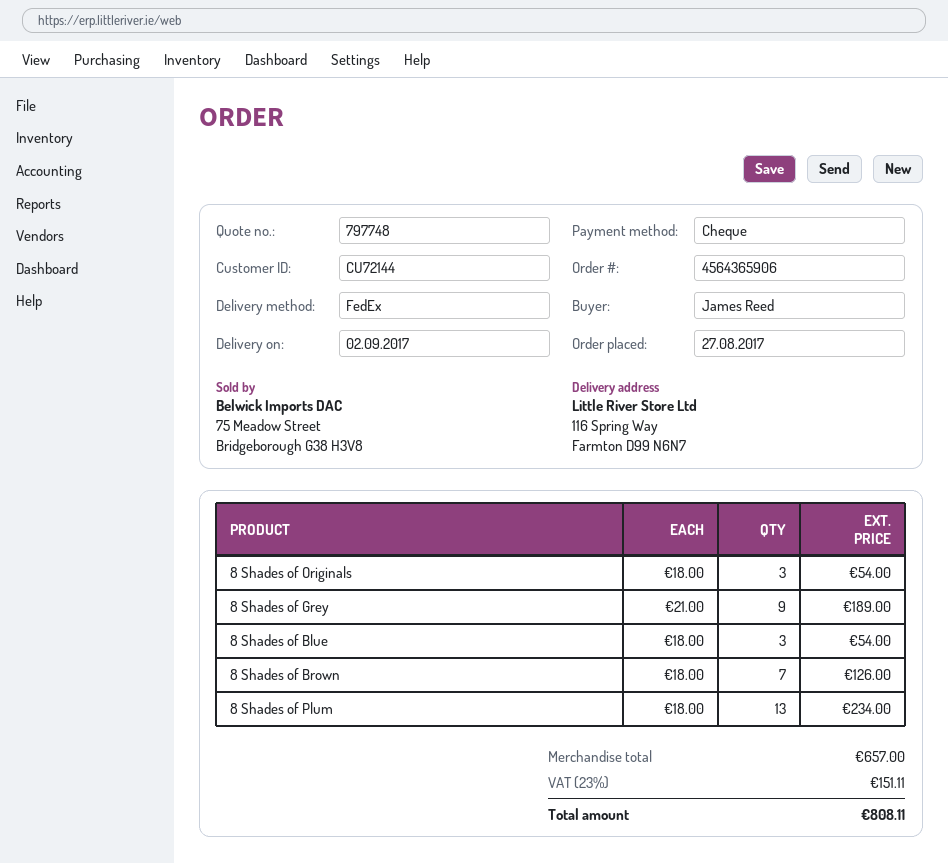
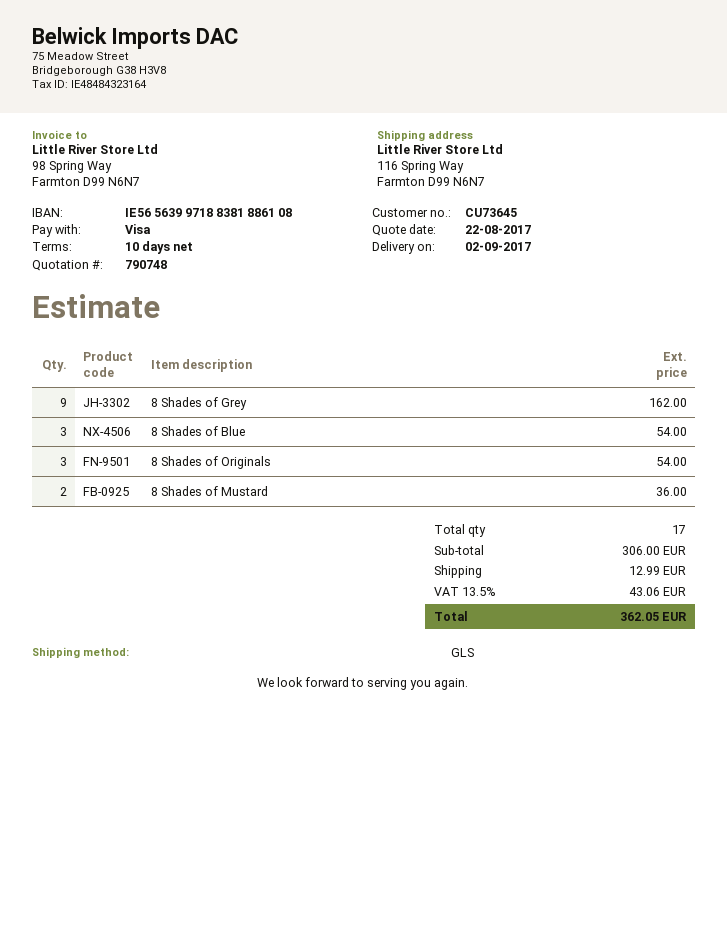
quote number: 797748 -> 790748
customer number: CU72144 -> CU73645
payment method: cheque -> Visa
shipping method: FedEx -> GLS
8 Shades of Grey: 9 for 189.00 -> 9 for 162.00
8 Shades of Brown: 7 for 126.00 -> none
8 Shades of Plum: 13 for 234.00 -> none
8 Shades of Mustard: none -> 2 for 36.00
subtotal: 657.00 -> 306.00
shipping: none -> 12.99
tax: 23% = 151.11 -> 13.5% = 43.06
total: 808.11 -> 362.05

